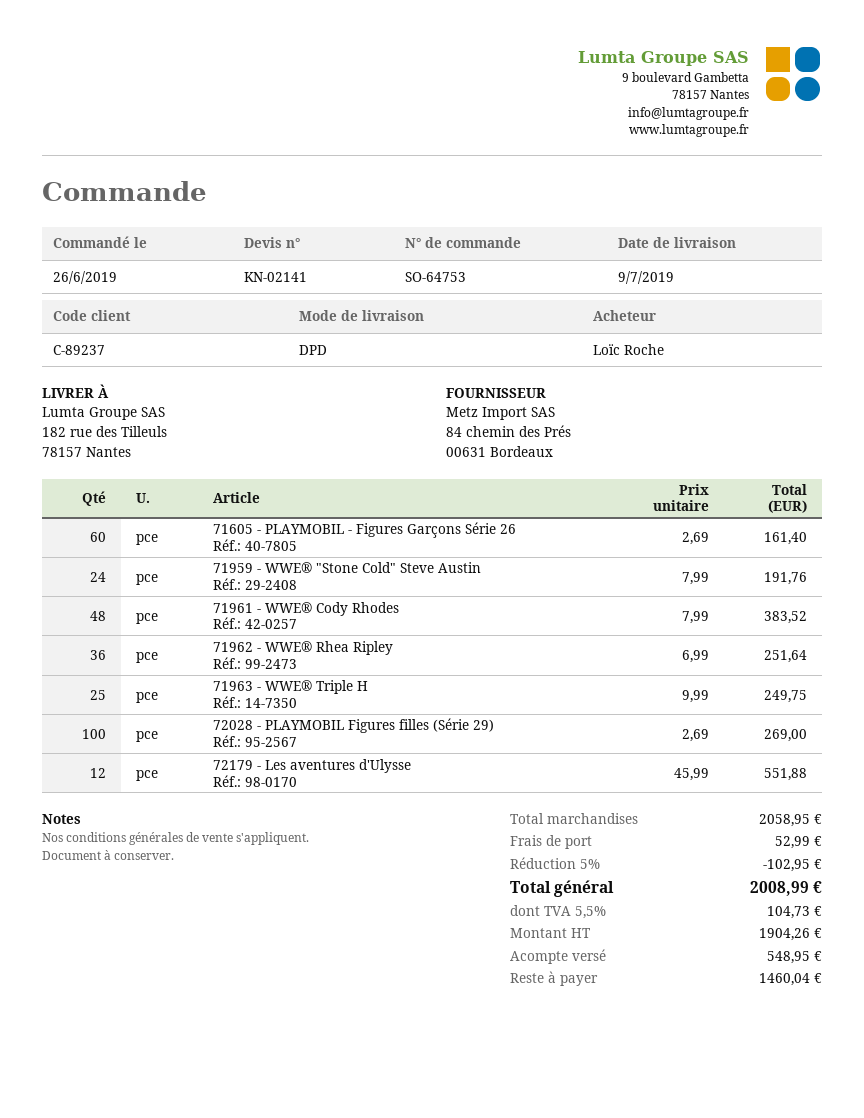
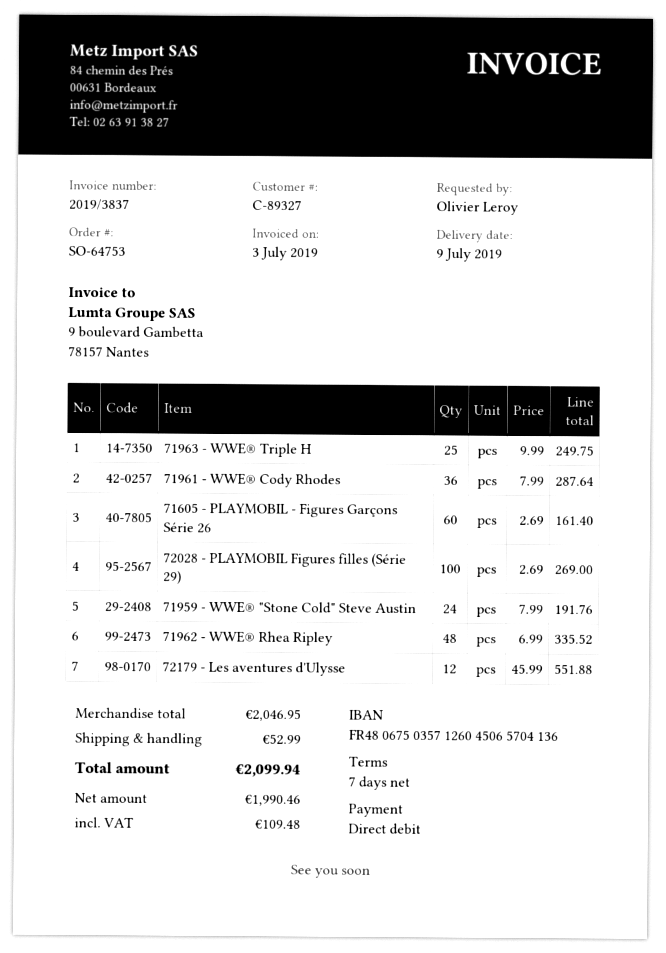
customer number: C-89237 -> C-89327
ordered by: Loïc Roche -> Olivier Leroy
71961 - WWE® Cody Rhodes: 48 x 7.99 = 383.52 -> 36 x 7.99 = 287.64
71962 - WWE® Rhea Ripley: 36 x 6.99 = 251.64 -> 48 x 6.99 = 335.52
subtotal: 2058.95 -> 2046.95
discount: 5% = 102.95 -> none
net: 1904.26 -> 1990.46
tax: 104.73 -> 109.48
total: 2008.99 -> 2099.94

